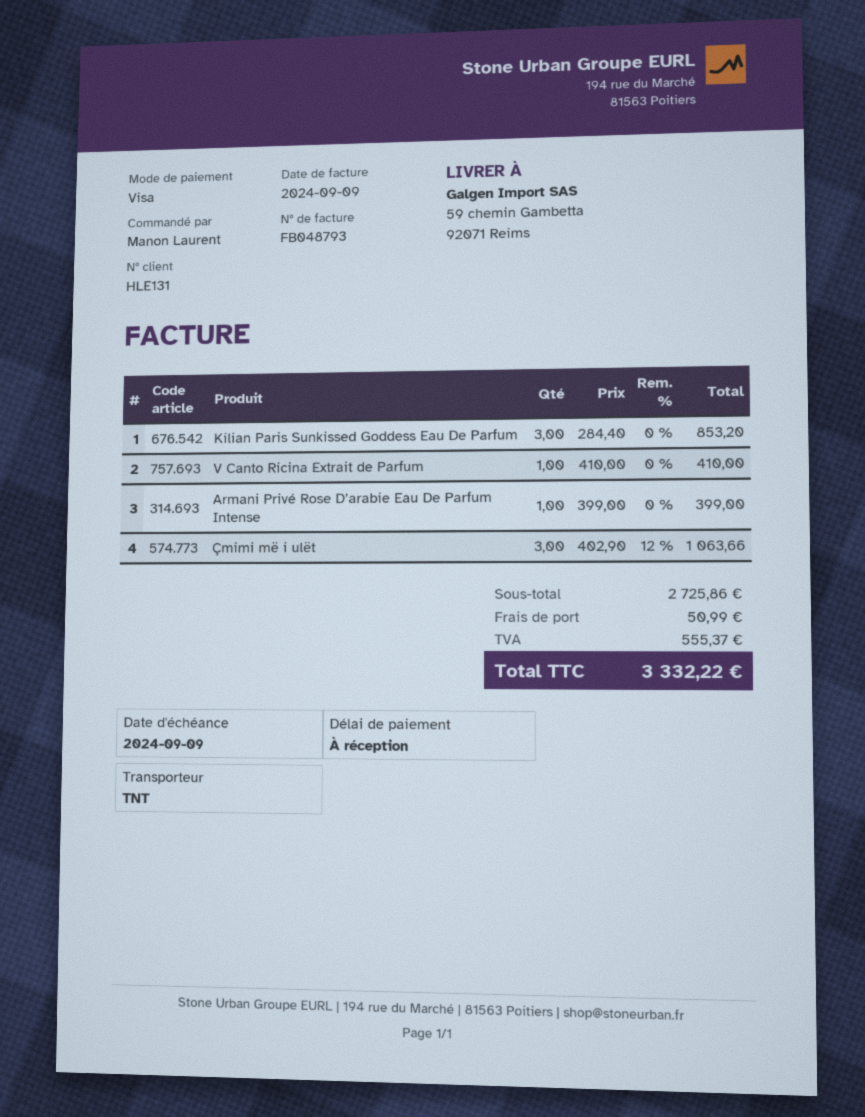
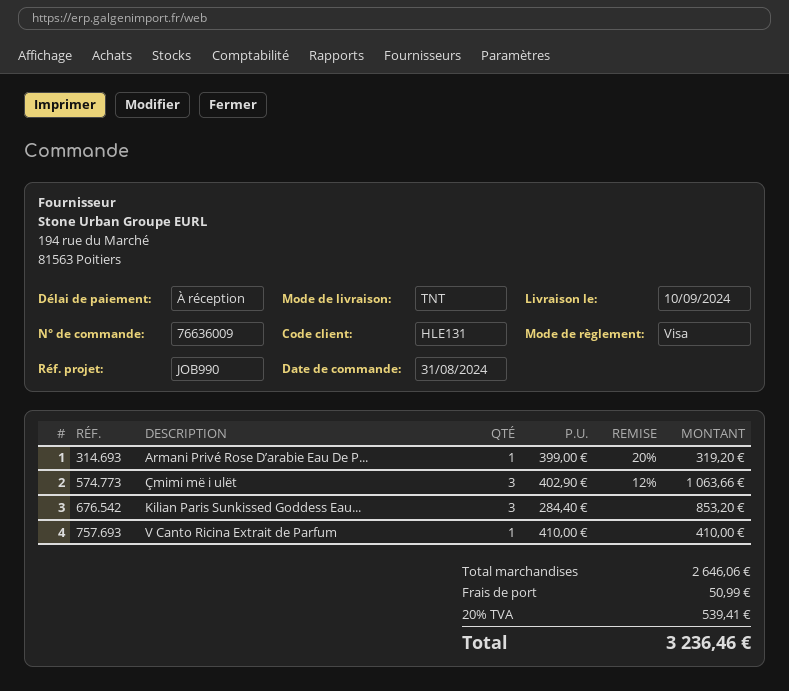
Armani Privé Rose D’arabie Eau De Parfum Intense: 1 x 399.00 = 399.00 -> 1 x 399.00 - 20% = 319.20
subtotal: 2725.86 -> 2646.06
tax: 555.37 -> 539.41
total: 3332.22 -> 3236.46

